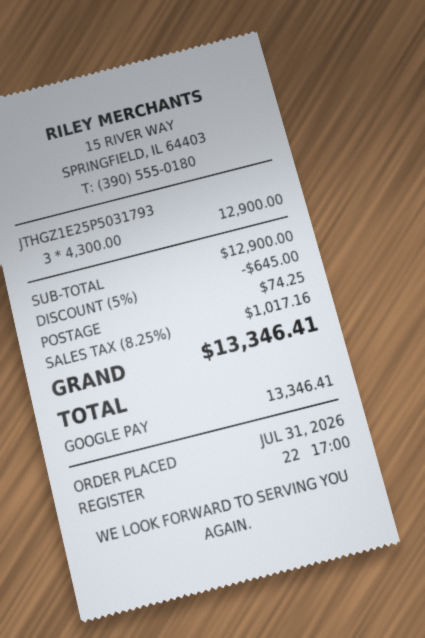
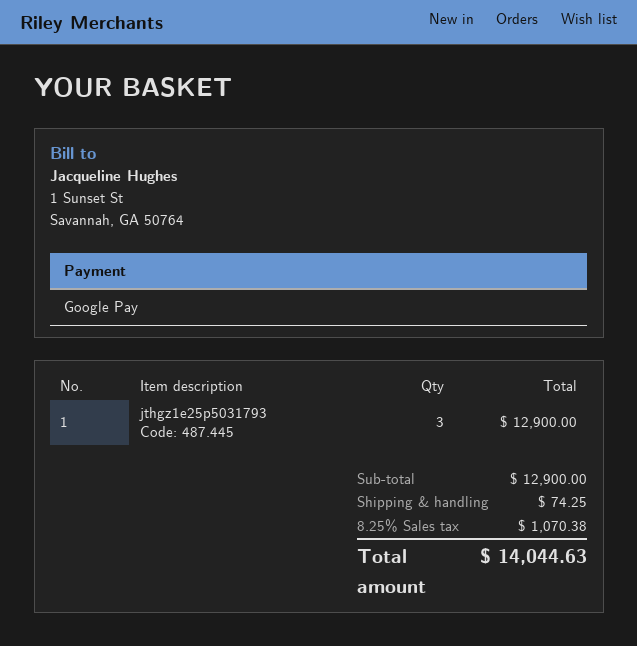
discount: 5% = 645.00 -> none
tax: 8.25% = 1017.16 -> 8.25% = 1070.38
total: 13346.41 -> 14044.63

